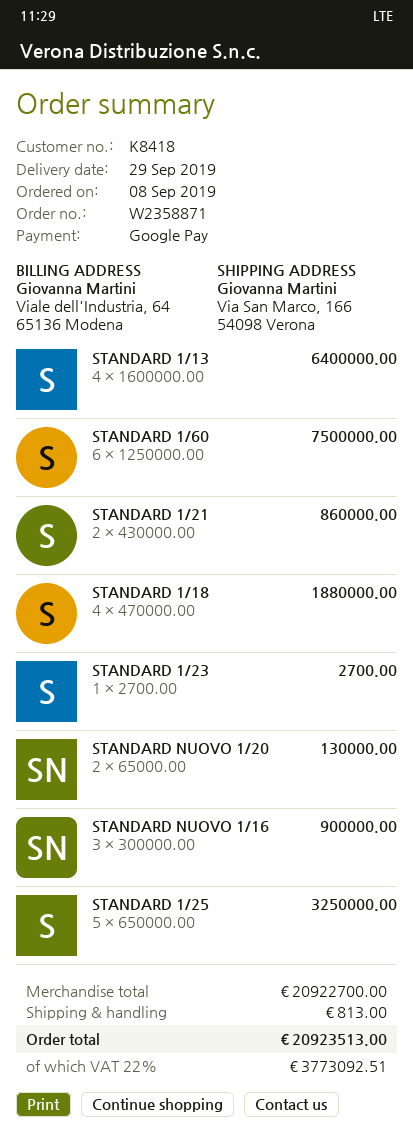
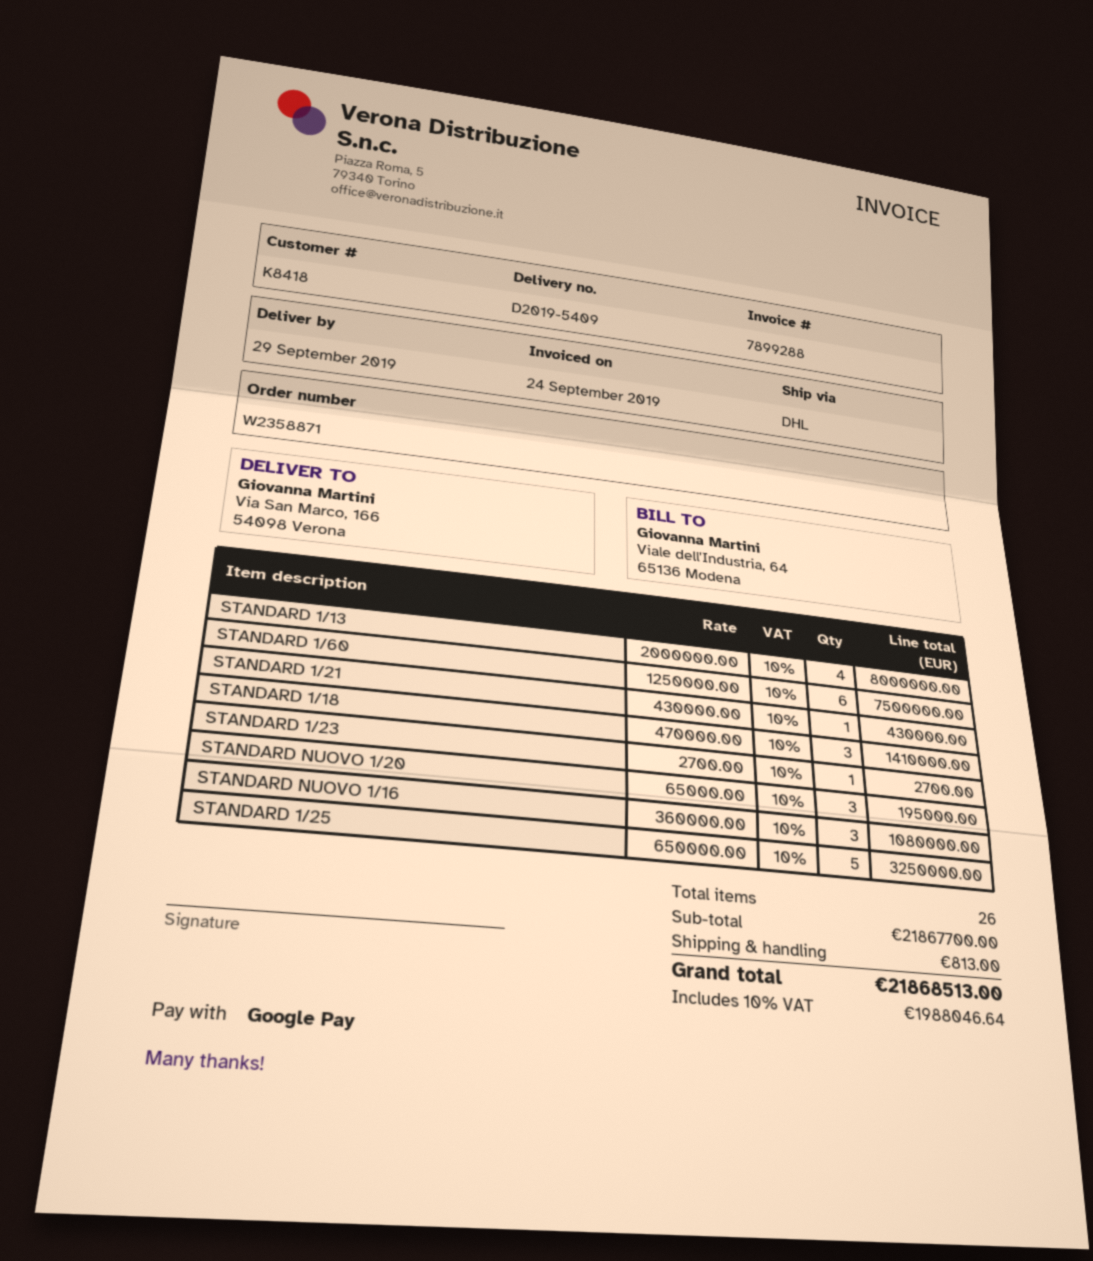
STANDARD 1/13: 4 x 1600000.00 = 6400000.00 -> 4 x 2000000.00 = 8000000.00
STANDARD 1/21: 2 x 430000.00 = 860000.00 -> 1 x 430000.00 = 430000.00
STANDARD 1/18: 4 x 470000.00 = 1880000.00 -> 3 x 470000.00 = 1410000.00
STANDARD NUOVO 1/20: 2 x 65000.00 = 130000.00 -> 3 x 65000.00 = 195000.00
STANDARD NUOVO 1/16: 3 x 300000.00 = 900000.00 -> 3 x 360000.00 = 1080000.00
subtotal: 20922700.00 -> 21867700.00
tax: 22% = 3773092.51 -> 10% = 1988046.64
total: 20923513.00 -> 21868513.00

